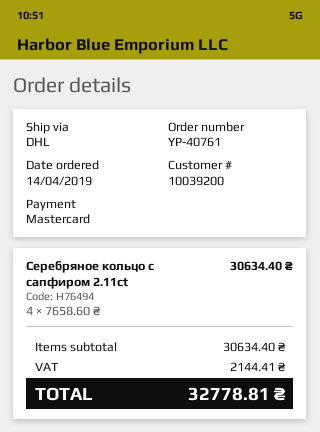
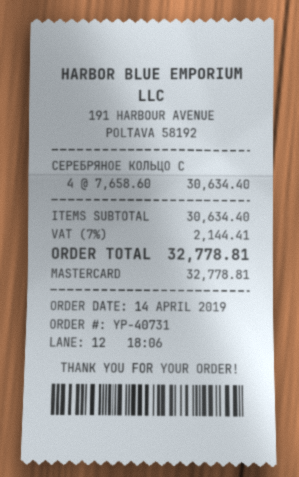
order number: YP-40761 -> YP-40731

